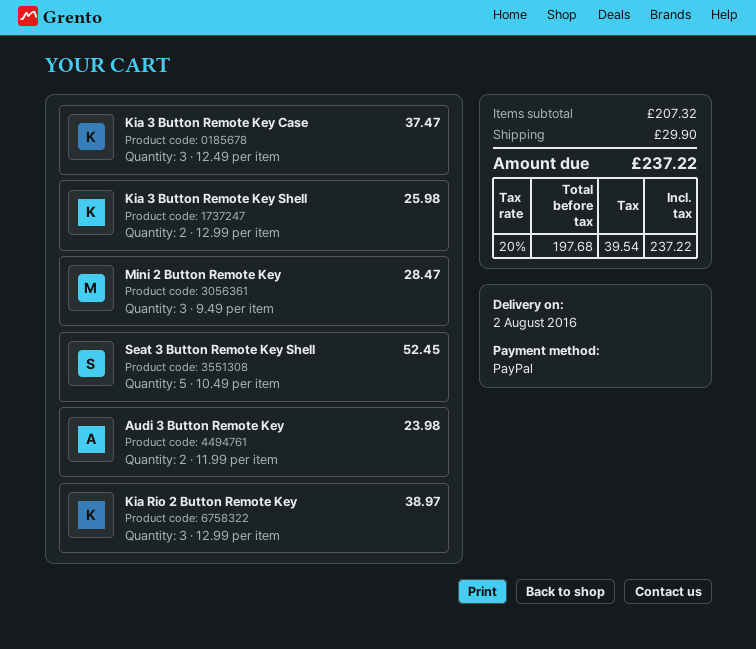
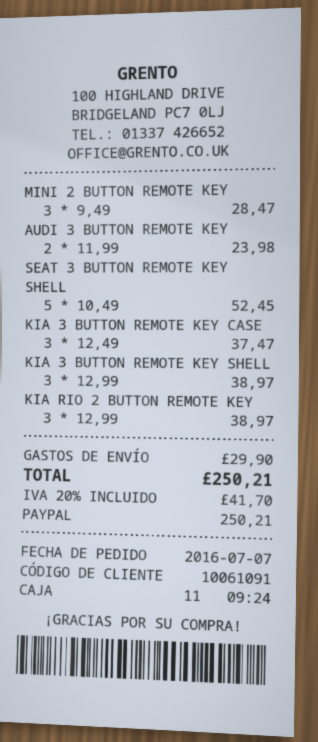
Kia 3 Button Remote Key Shell: 2 x 12.99 = 25.98 -> 3 x 12.99 = 38.97
tax: 20% = 39.54 -> 20% = 41.70
total: 237.22 -> 250.21

